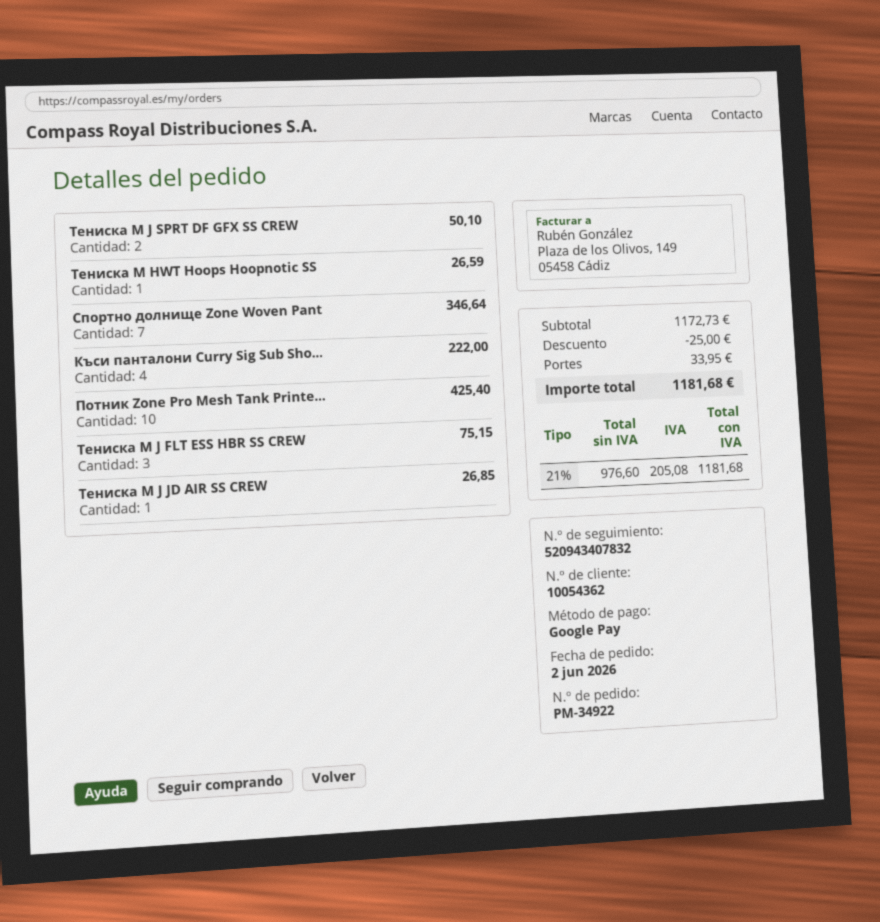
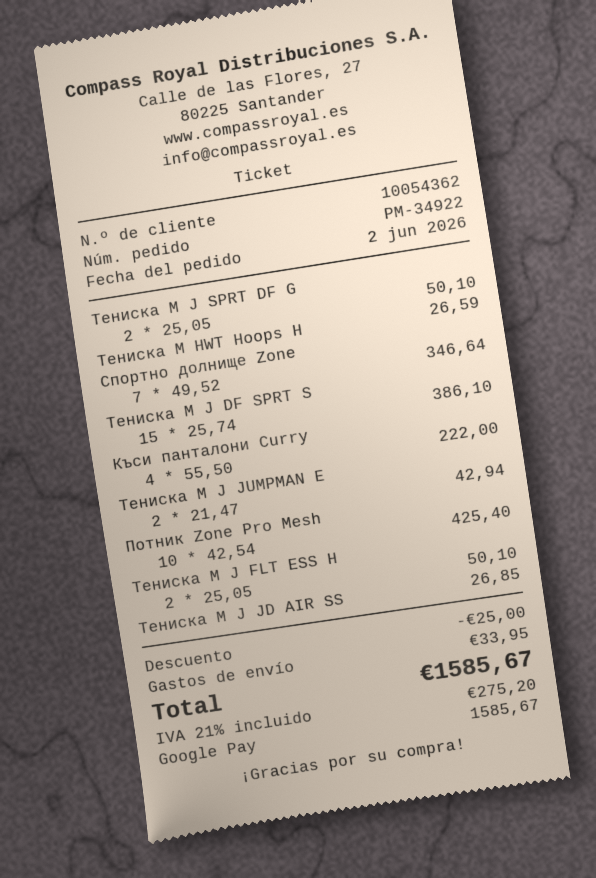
Тениска M J FLT ESS HBR SS CREW: 3 for 75.15 -> 2 for 50.10
Тениска M J DF SPRT S: none -> 15 for 386.10
Тениска M J JUMPMAN E: none -> 2 for 42.94
tax: 21% = 205.08 -> 21% = 275.20
total: 1181.68 -> 1585.67

